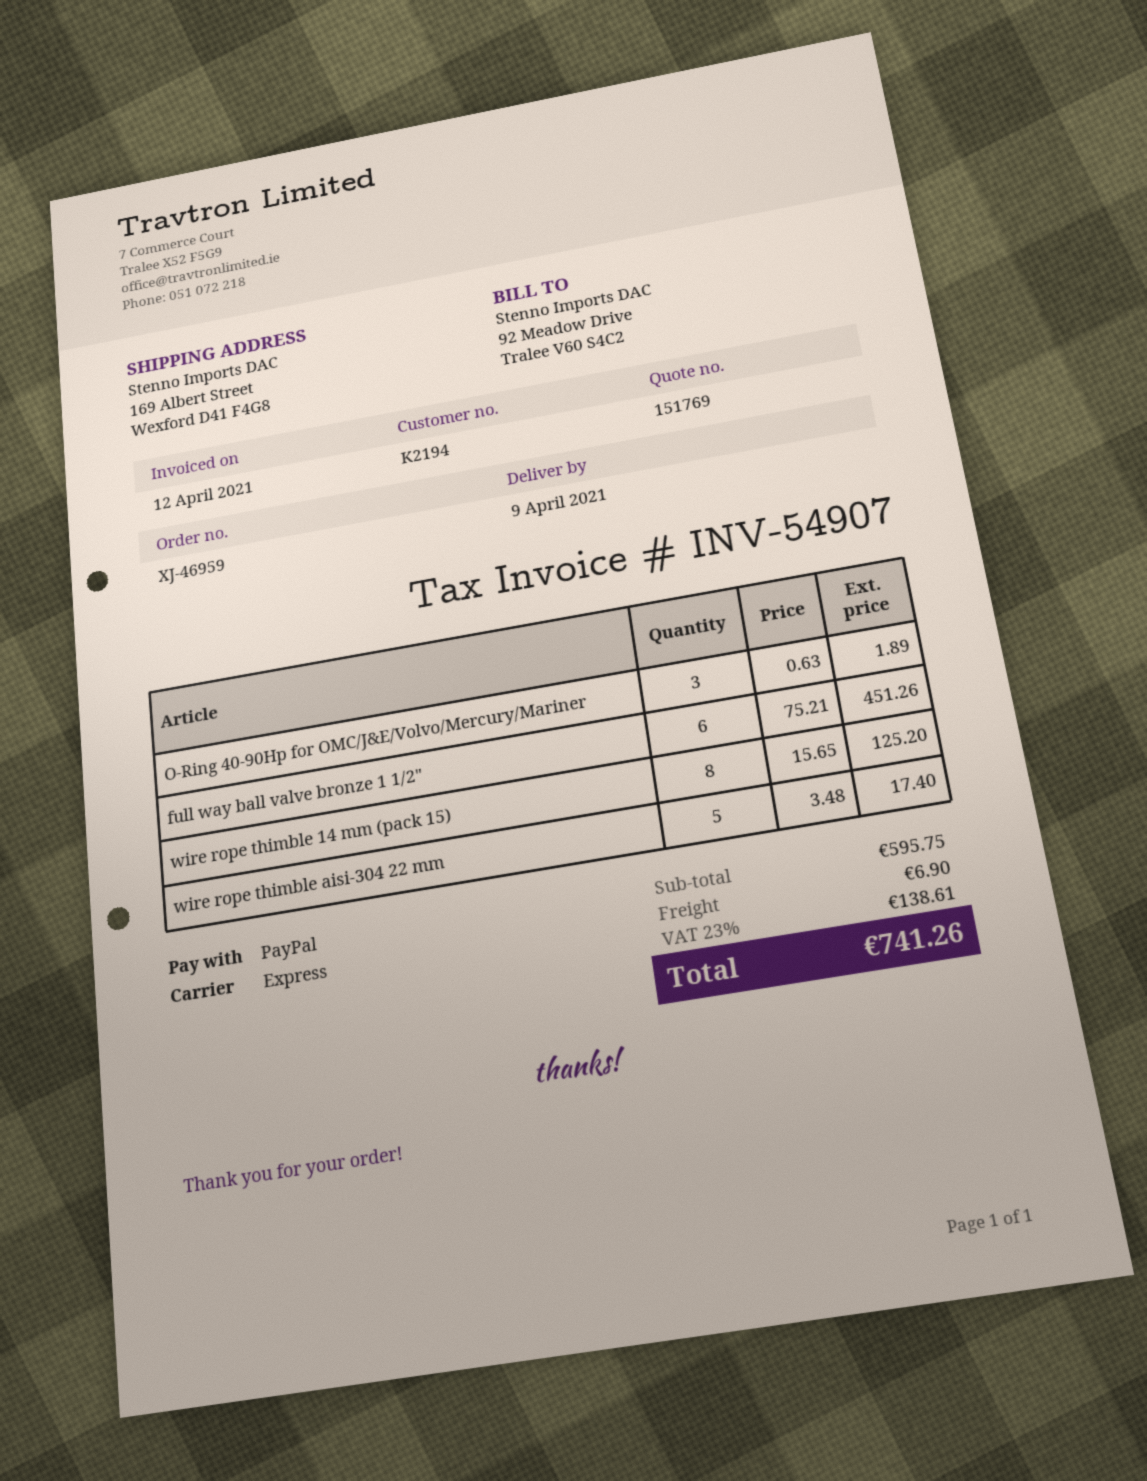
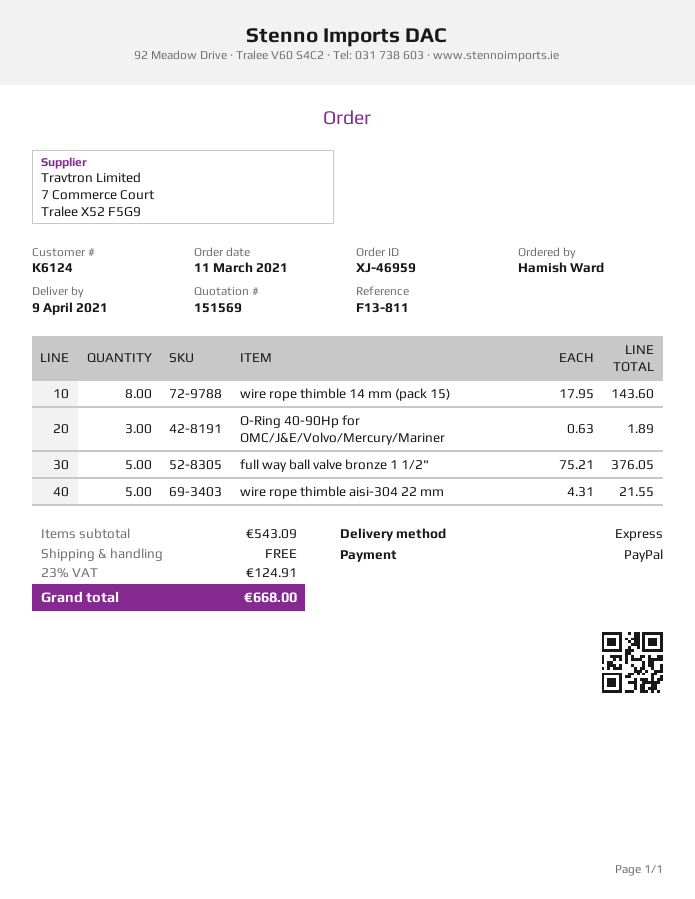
quote number: 151769 -> 151569
customer number: K2194 -> K6124
full way ball valve bronze 1 1/2": 6 x 75.21 = 451.26 -> 5 x 75.21 = 376.05
wire rope thimble 14 mm (pack 15): 8 x 15.65 = 125.20 -> 8 x 17.95 = 143.60
wire rope thimble aisi-304 22 mm: 5 x 3.48 = 17.40 -> 5 x 4.31 = 21.55
subtotal: 595.75 -> 543.09
shipping: 6.90 -> 0.00
tax: 23% = 138.61 -> 23% = 124.91
total: 741.26 -> 668.00

